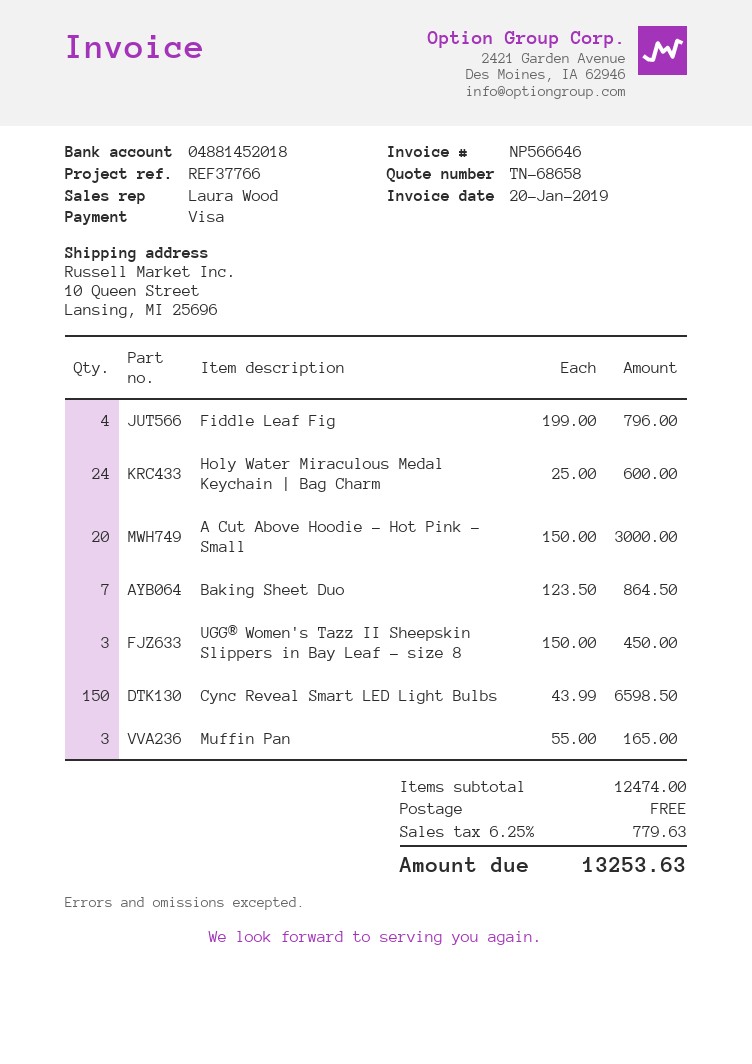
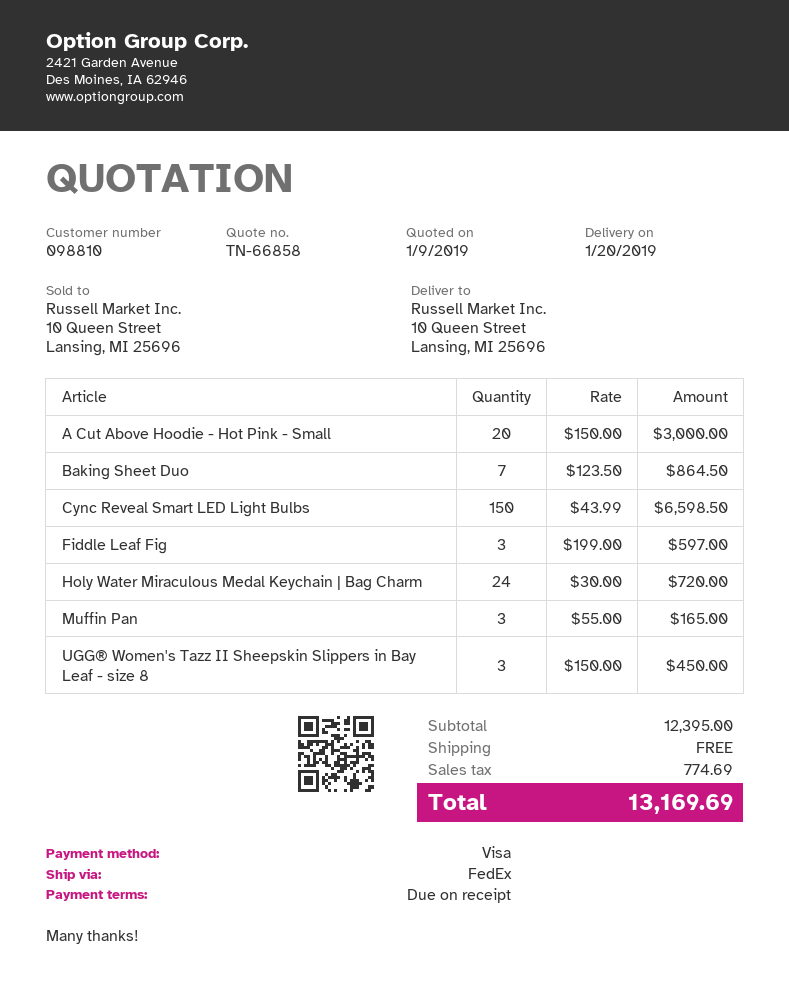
quote number: TN-68658 -> TN-66858
Fiddle Leaf Fig: 4 x 199.00 = 796.00 -> 3 x 199.00 = 597.00
Holy Water Miraculous Medal Keychain | Bag Charm: 24 x 25.00 = 600.00 -> 24 x 30.00 = 720.00
subtotal: 12474.00 -> 12395.00
tax: 779.63 -> 774.69
total: 13253.63 -> 13169.69

